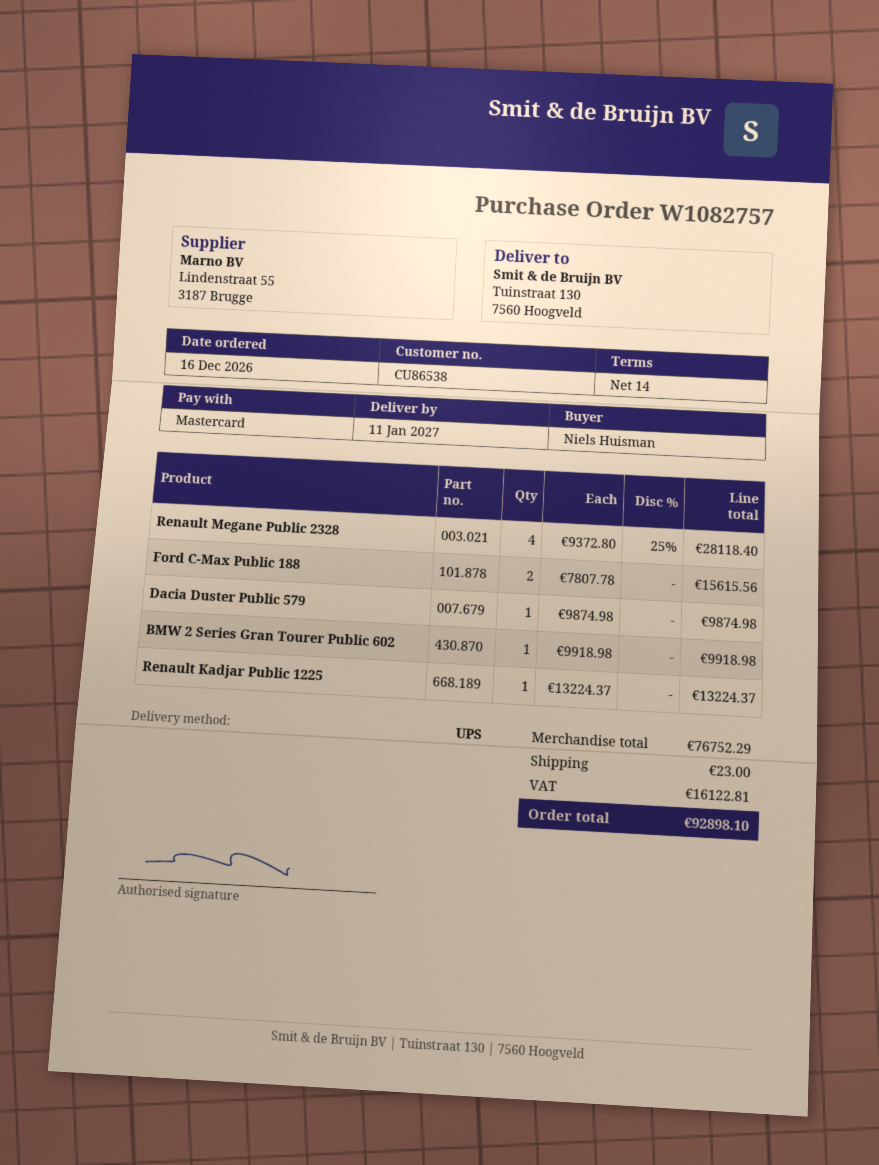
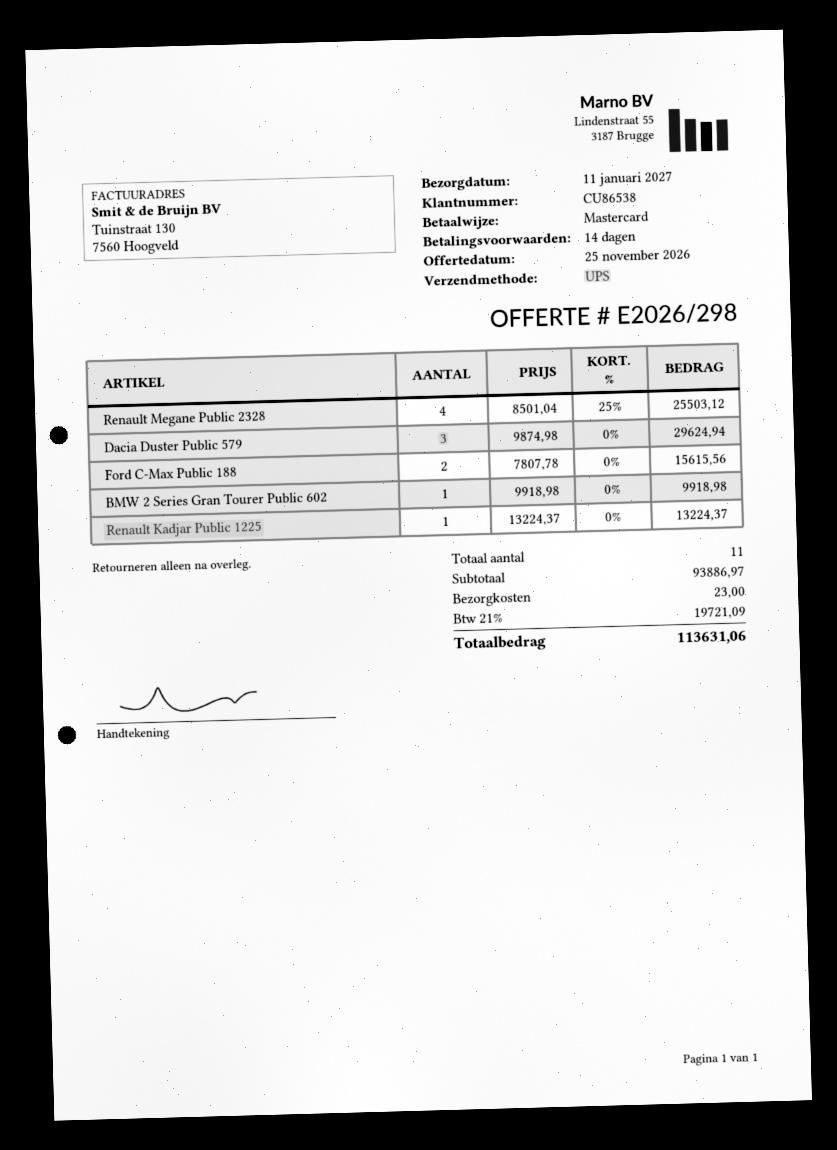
Renault Megane Public 2328: 4 x 9372.80 - 25% = 28118.40 -> 4 x 8501.04 - 25% = 25503.12
Dacia Duster Public 579: 1 x 9874.98 = 9874.98 -> 3 x 9874.98 = 29624.94
subtotal: 76752.29 -> 93886.97
tax: 16122.81 -> 19721.09
total: 92898.10 -> 113631.06

